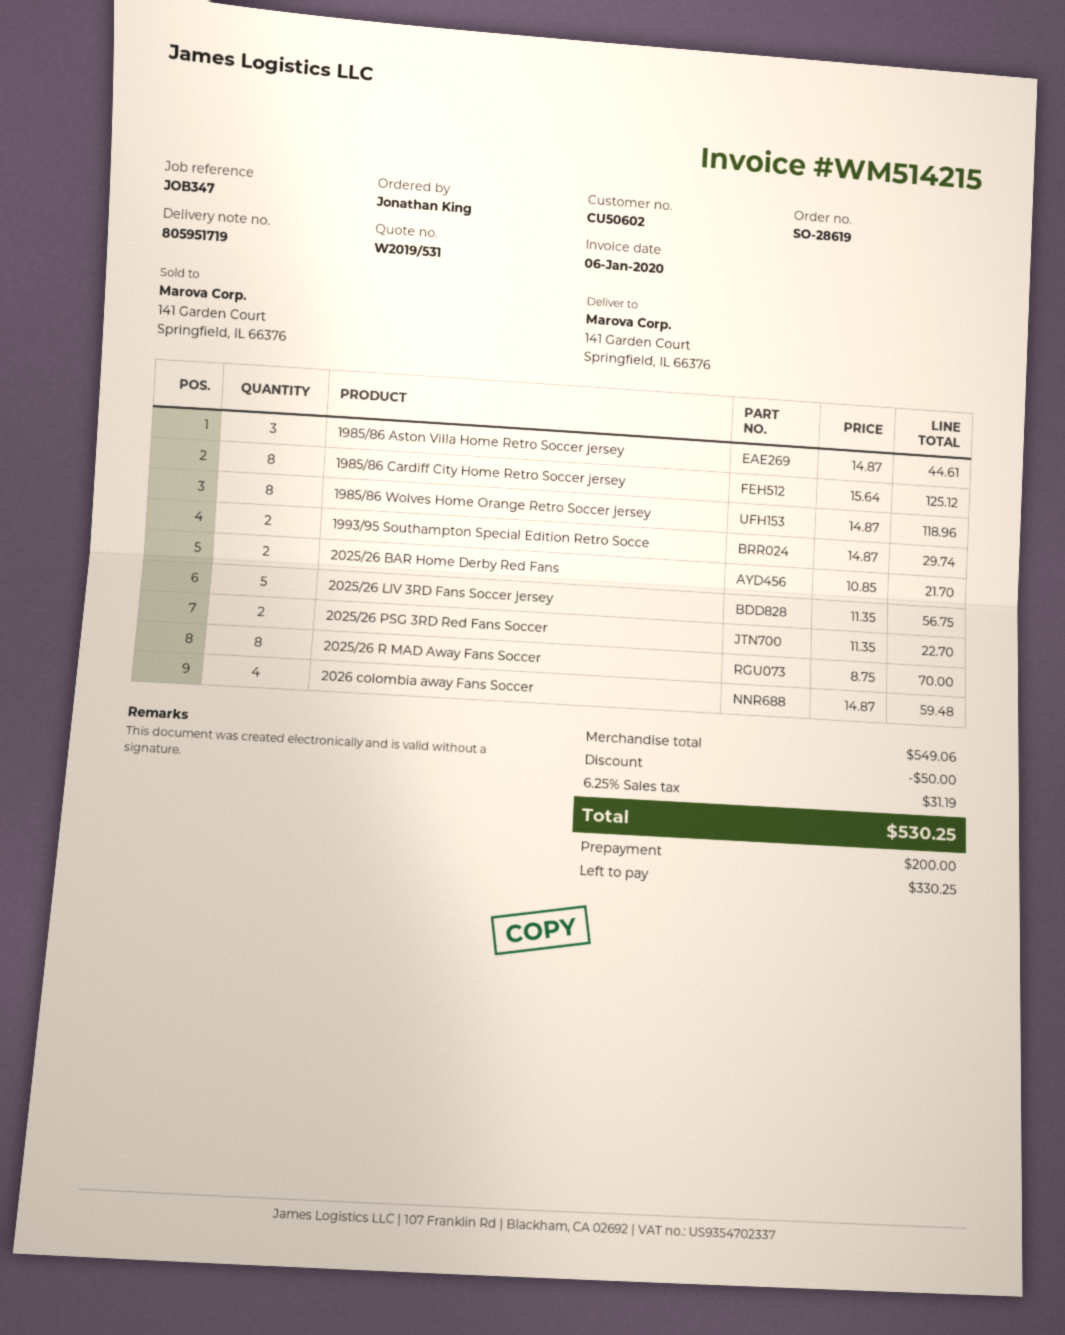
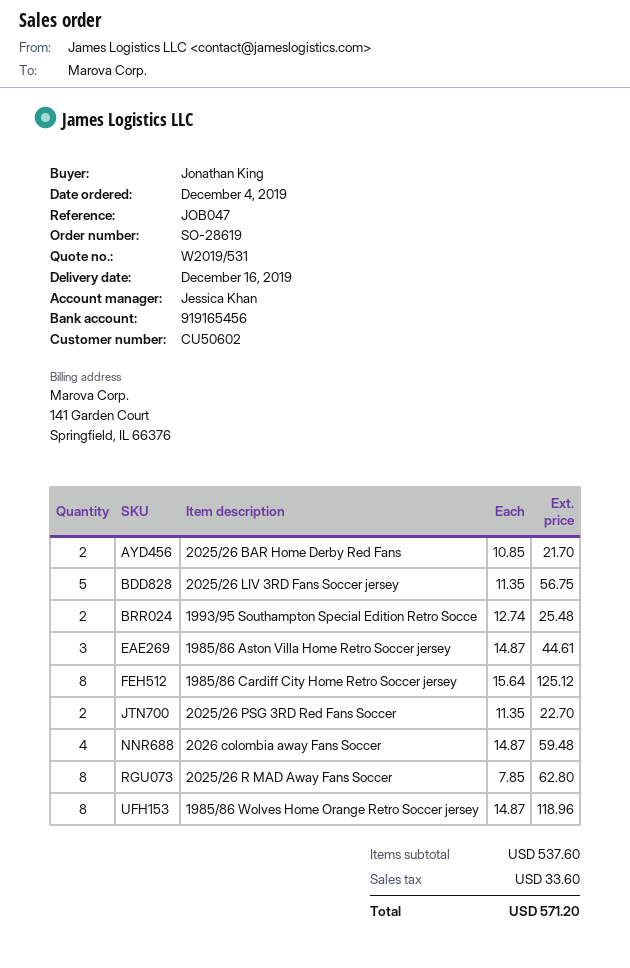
reference: JOB347 -> JOB047
1993/95 Southampton Special Edition Retro Socce: 2 x 14.87 = 29.74 -> 2 x 12.74 = 25.48
2025/26 R MAD Away Fans Soccer: 8 x 8.75 = 70.00 -> 8 x 7.85 = 62.80
subtotal: 549.06 -> 537.60
discount: 50.00 -> none
tax: 31.19 -> 33.60
total: 530.25 -> 571.20

